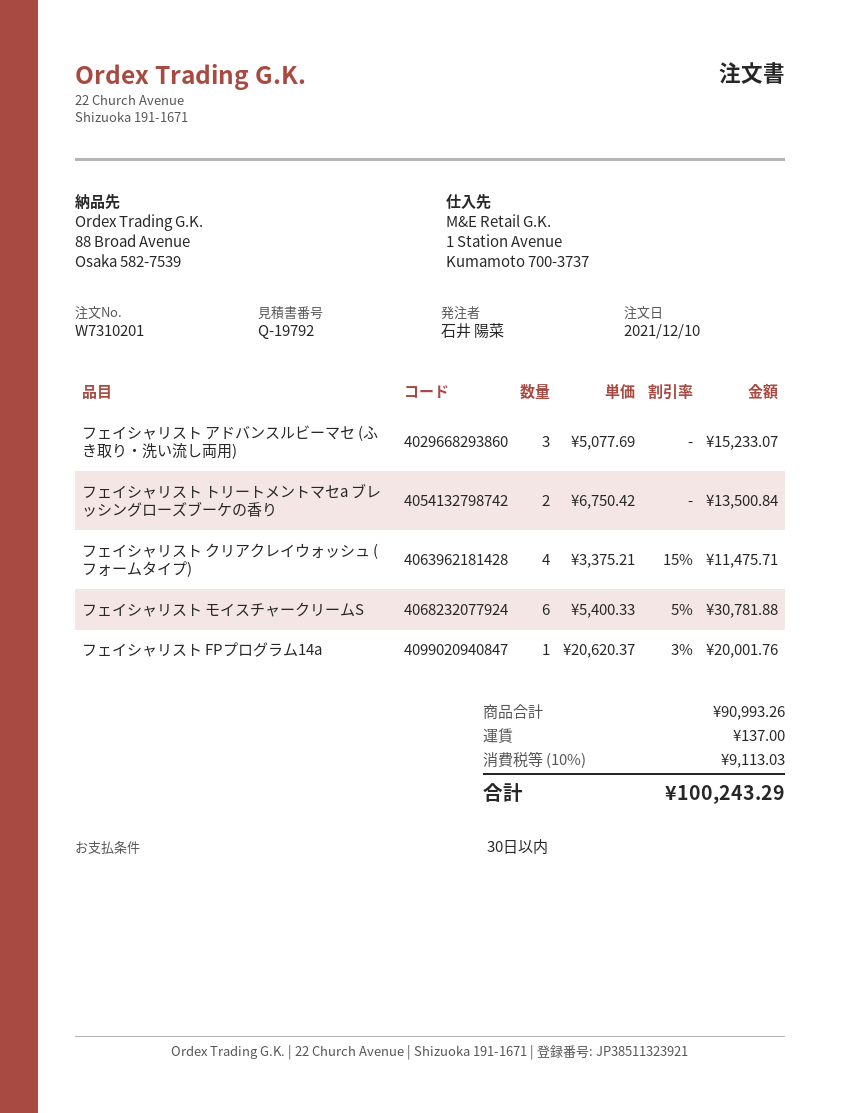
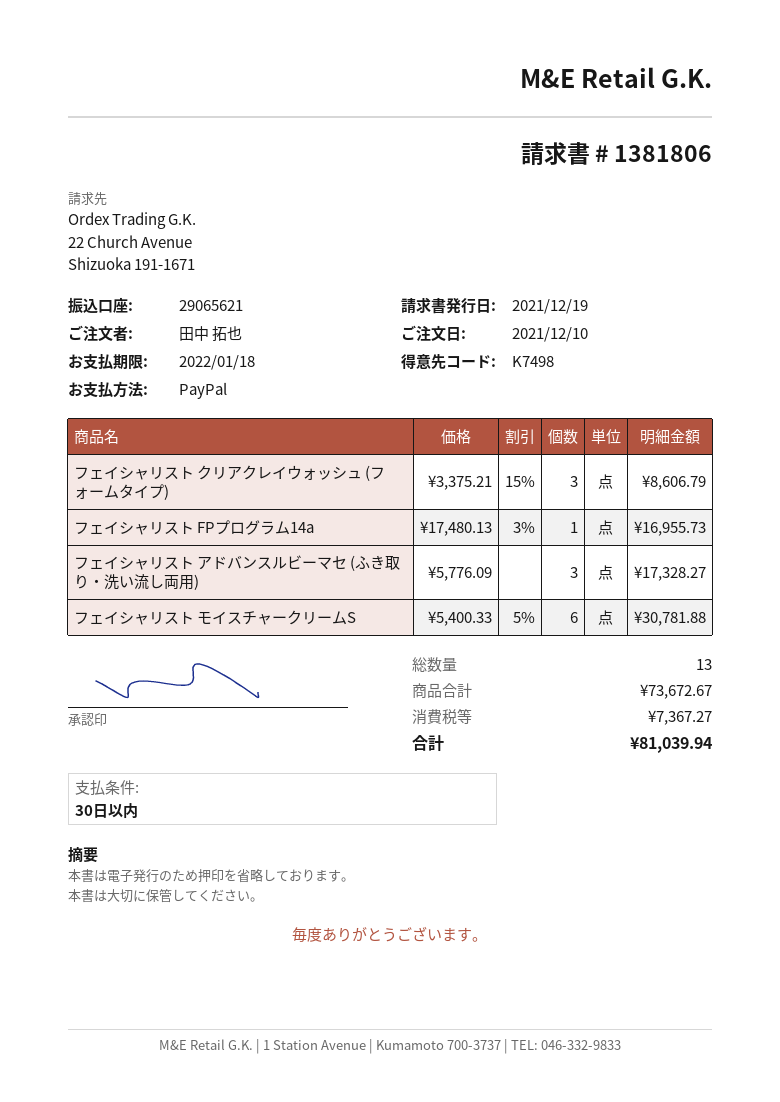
ordered by: 石井 陽菜 -> 田中 拓也
フェイシャリスト アドバンスルビーマセ (ふき取り・洗い流し両用): 3 x 5077.69 = 15233.07 -> 3 x 5776.09 = 17328.27
フェイシャリスト トリートメントマセa ブレッシングローズブーケの香り: 2 x 6750.42 = 13500.84 -> none
フェイシャリスト クリアクレイウォッシュ (フォームタイプ): 4 x 3375.21 - 15% = 11475.71 -> 3 x 3375.21 - 15% = 8606.79
フェイシャリスト FPプログラム14a: 1 x 20620.37 - 3% = 20001.76 -> 1 x 17480.13 - 3% = 16955.73
subtotal: 90993.26 -> 73672.67
shipping: 137.00 -> none
tax: 9113.03 -> 7367.27
total: 100243.29 -> 81039.94

